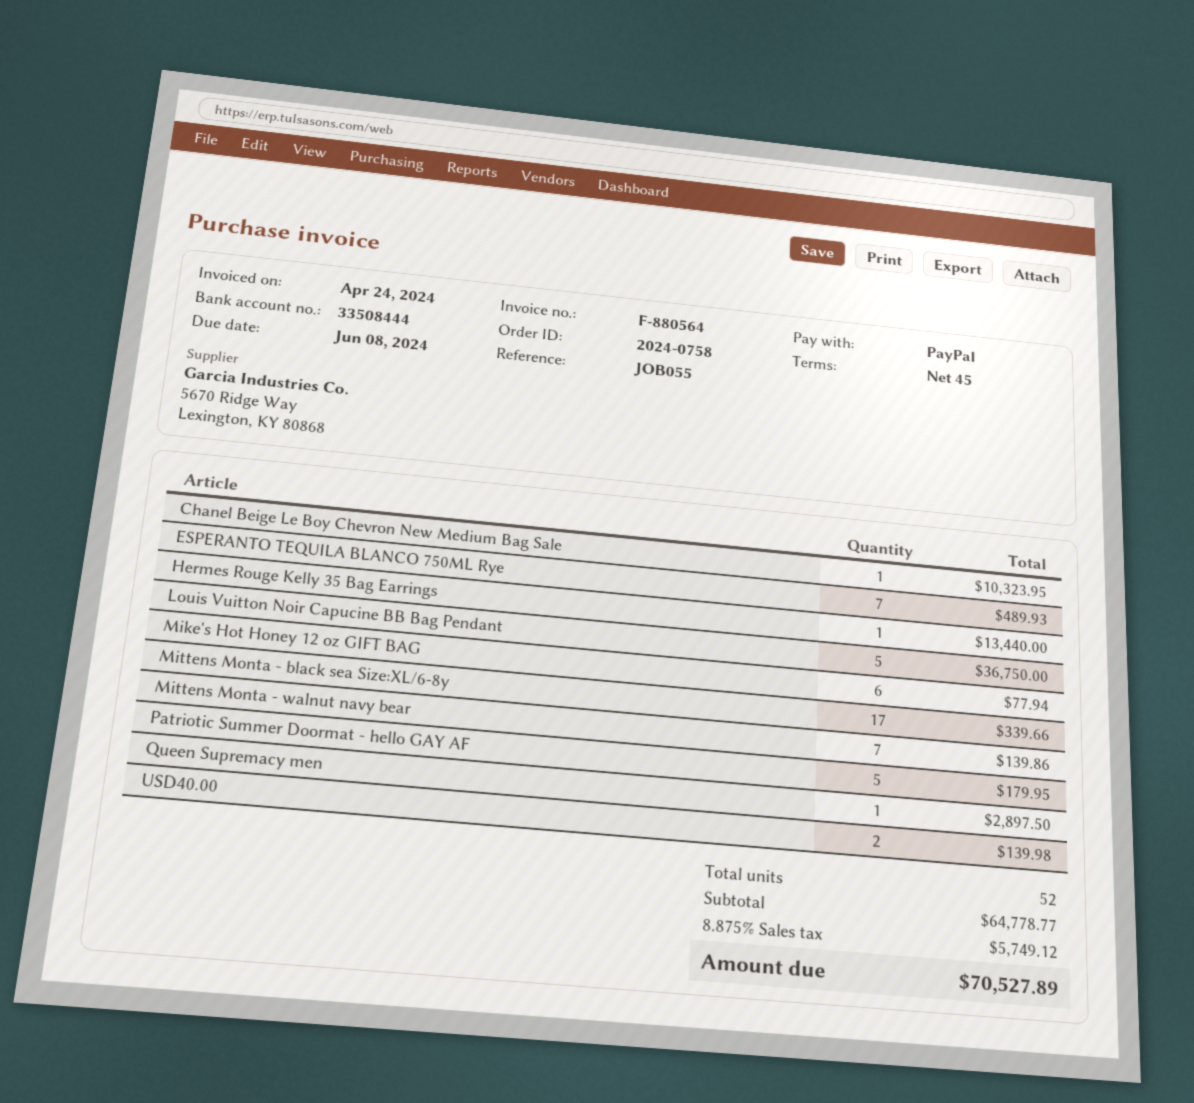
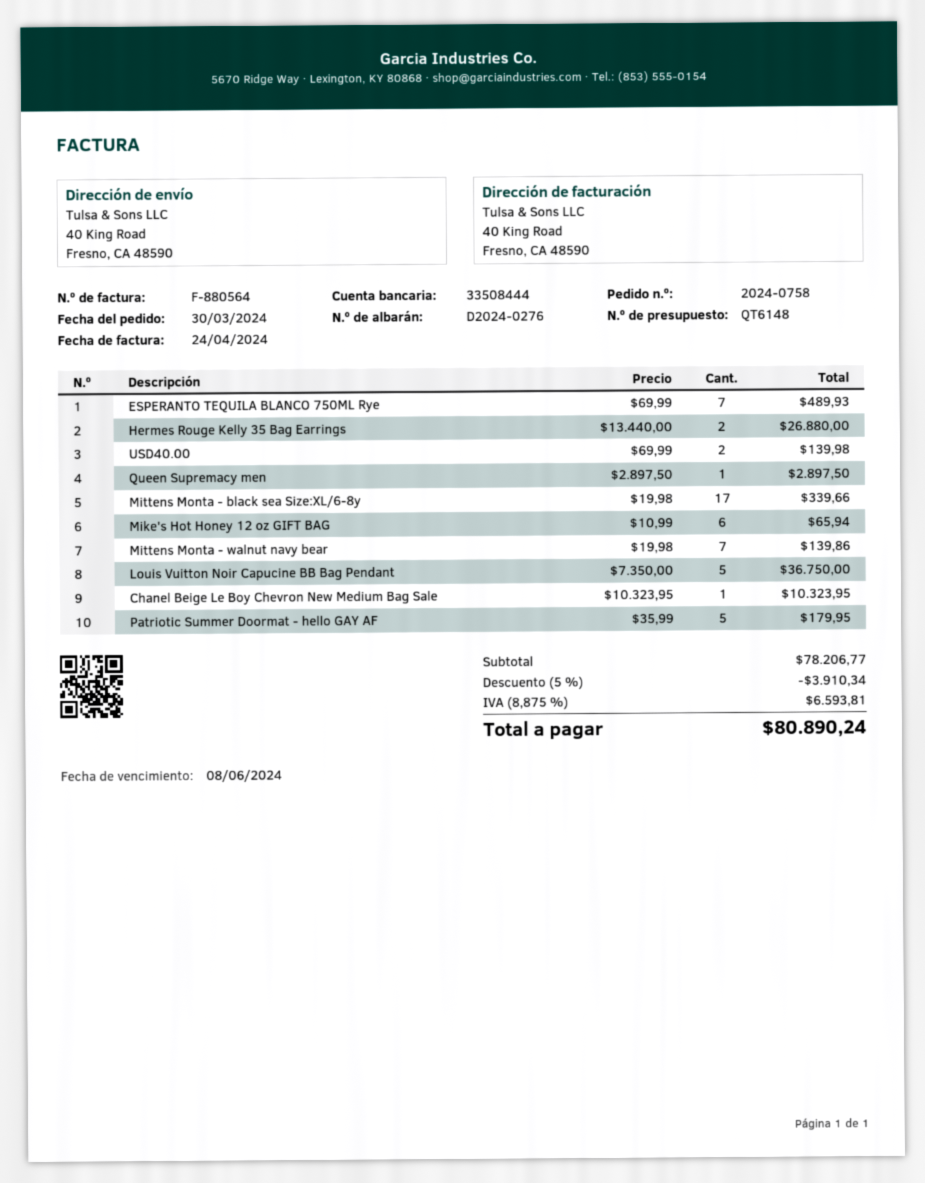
Hermes Rouge Kelly 35 Bag Earrings: 1 for 13440.00 -> 2 for 26880.00
Mike's Hot Honey 12 oz GIFT BAG: 6 for 77.94 -> 6 for 65.94
subtotal: 64778.77 -> 78206.77
discount: none -> 5% = 3910.34
tax: 8.875% = 5749.12 -> 8.875% = 6593.81
total: 70527.89 -> 80890.24

